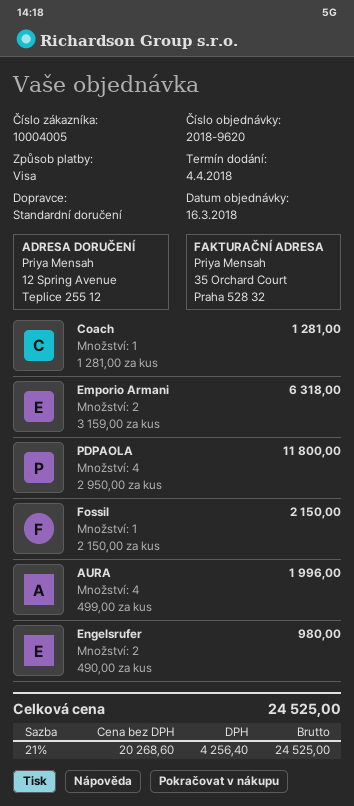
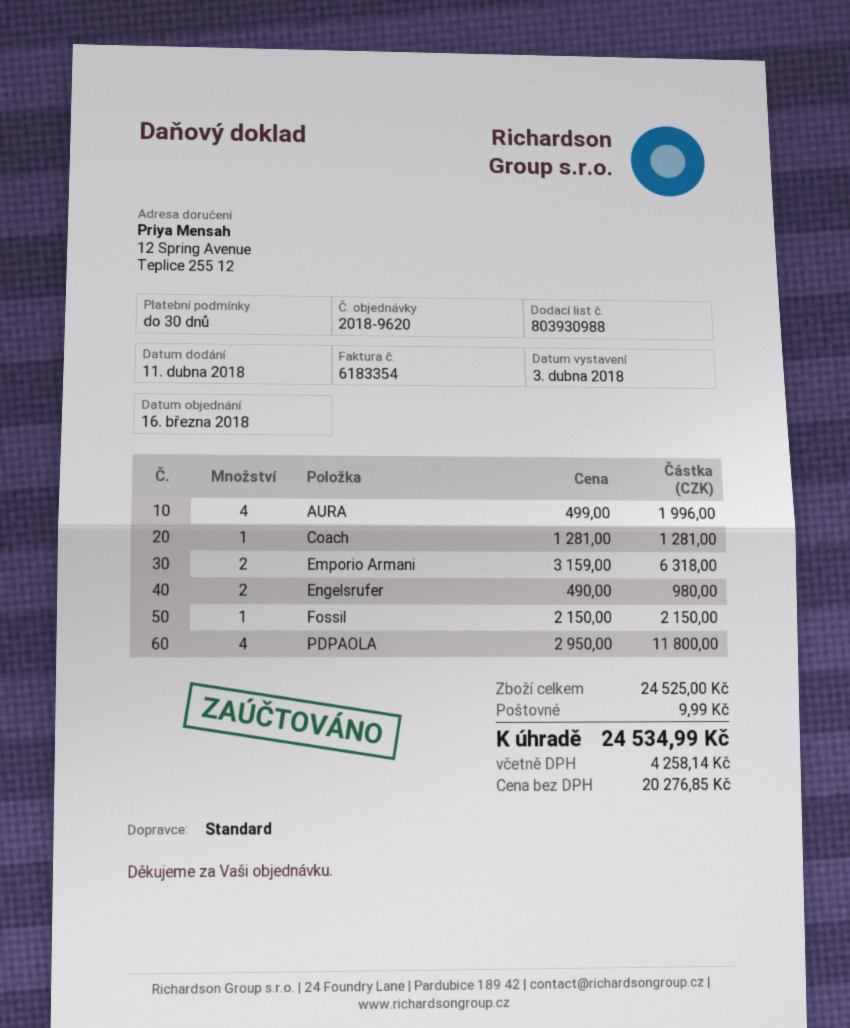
delivery date: 2018-04-04 -> 2018-04-11
shipping: none -> 9.99
net: 20268.60 -> 20276.85
tax: 4256.40 -> 4258.14
total: 24525.00 -> 24534.99

